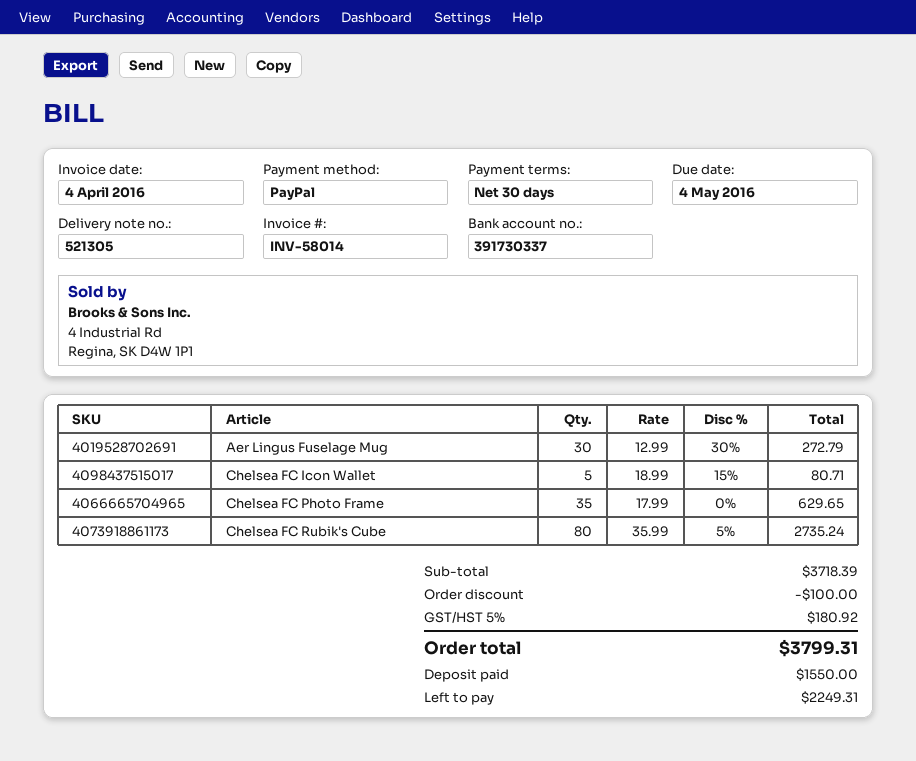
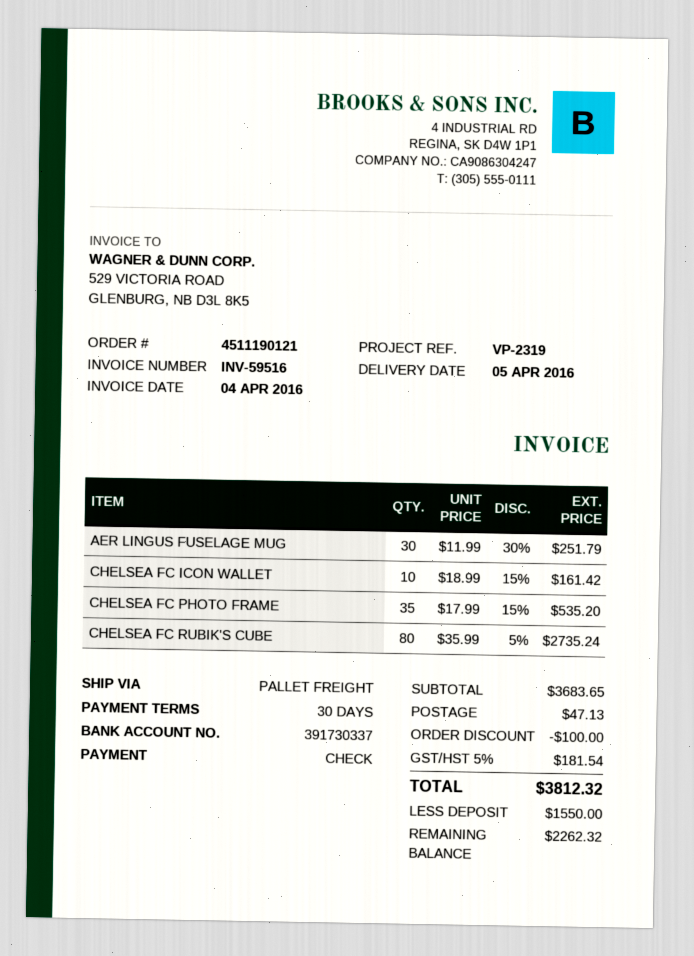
invoice number: INV-58014 -> INV-59516
payment method: PayPal -> cheque
Aer Lingus Fuselage Mug: 30 x 12.99 - 30% = 272.79 -> 30 x 11.99 - 30% = 251.79
Chelsea FC Icon Wallet: 5 x 18.99 - 15% = 80.71 -> 10 x 18.99 - 15% = 161.42
Chelsea FC Photo Frame: 35 x 17.99 = 629.65 -> 35 x 17.99 - 15% = 535.20
subtotal: 3718.39 -> 3683.65
shipping: none -> 47.13
tax: 5% = 180.92 -> 5% = 181.54
total: 3799.31 -> 3812.32
balance: 2249.31 -> 2262.32

